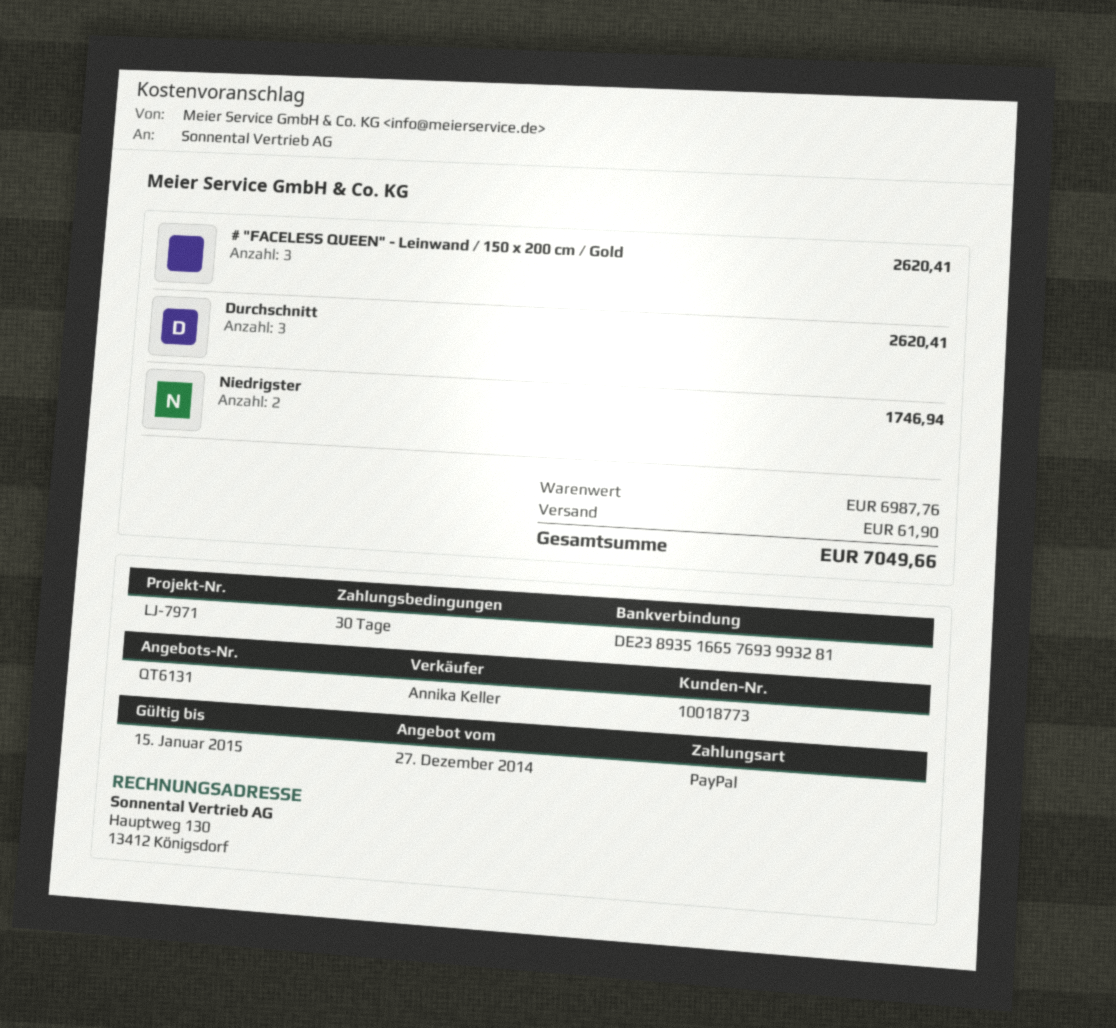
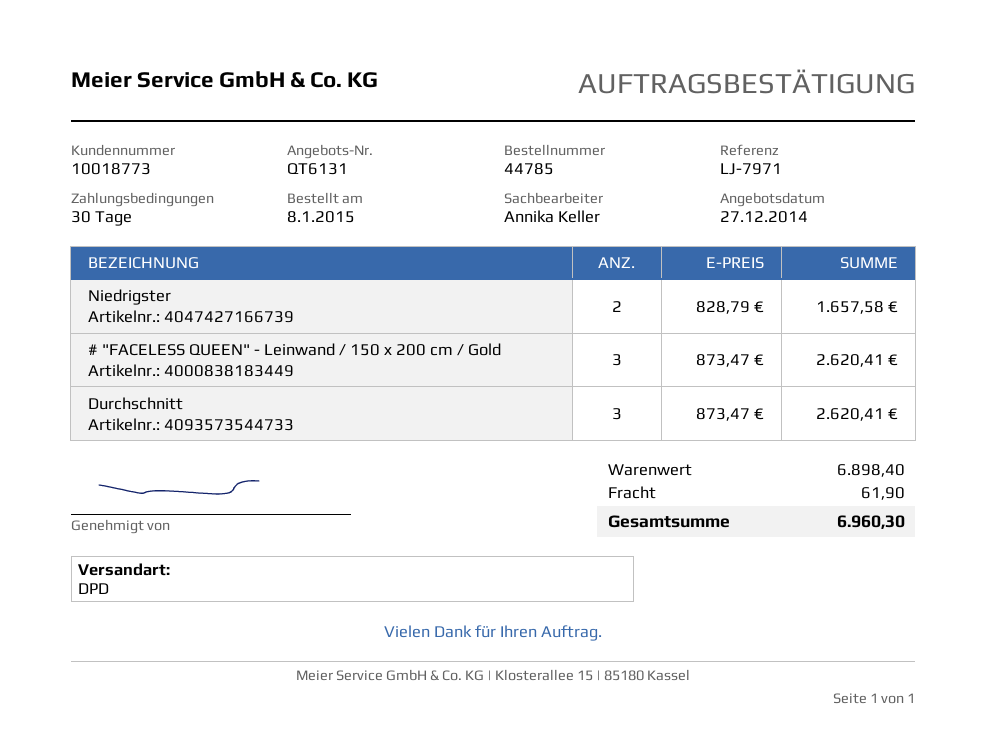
Niedrigster: 2 for 1746.94 -> 2 for 1657.58
subtotal: 6987.76 -> 6898.40
total: 7049.66 -> 6960.30

